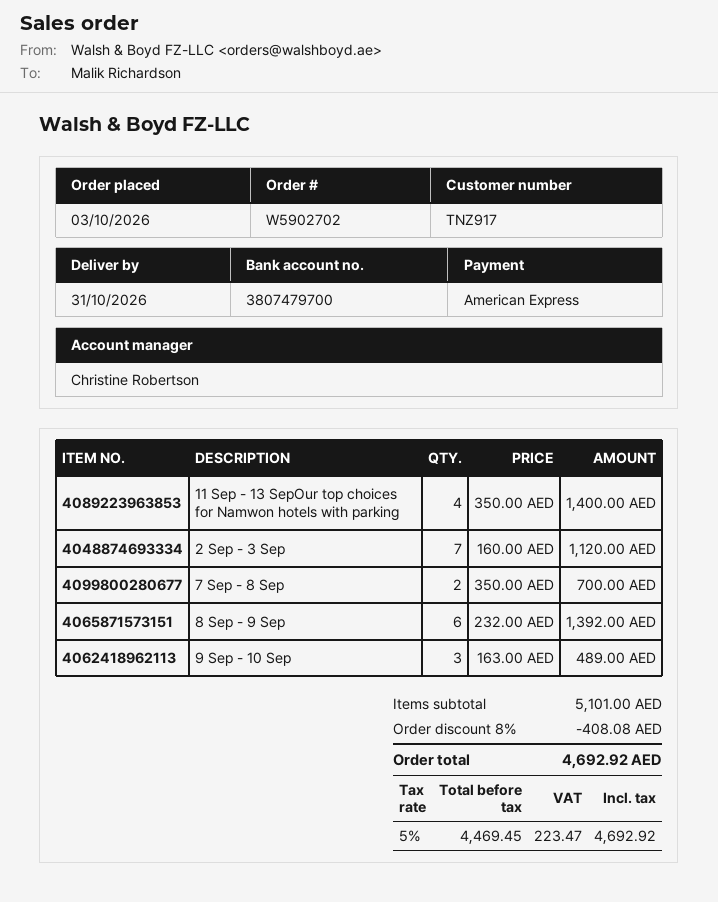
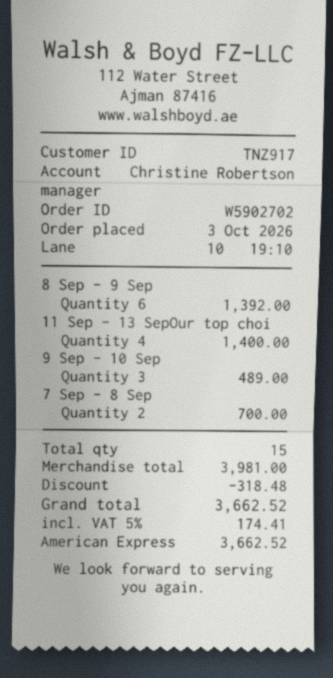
2 Sep - 3 Sep: 7 for 1120.00 -> none
subtotal: 5101.00 -> 3981.00
discount: 408.08 -> 318.48
tax: 5% = 223.47 -> 5% = 174.41
total: 4692.92 -> 3662.52

